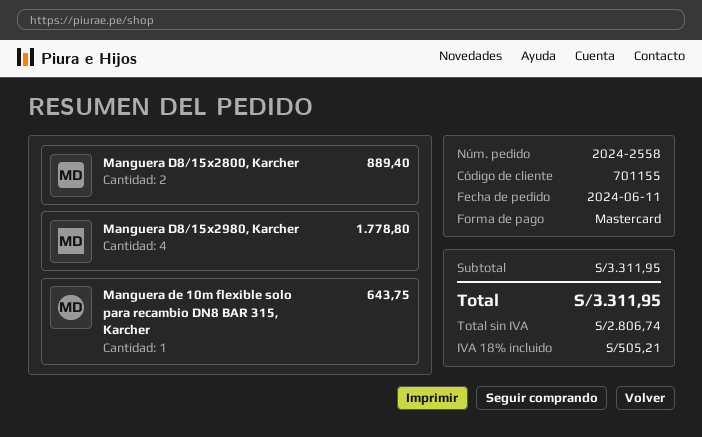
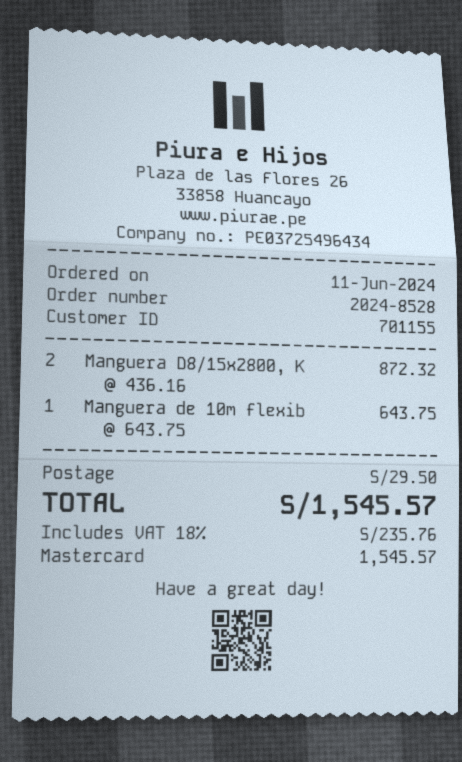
order number: 2024-2558 -> 2024-8528
Manguera D8/15x2800, Karcher: 2 for 889.40 -> 2 for 872.32
Manguera D8/15x2980, Karcher: 4 for 1778.80 -> none
shipping: none -> 29.50
tax: 18% = 505.21 -> 18% = 235.76
total: 3311.95 -> 1545.57

